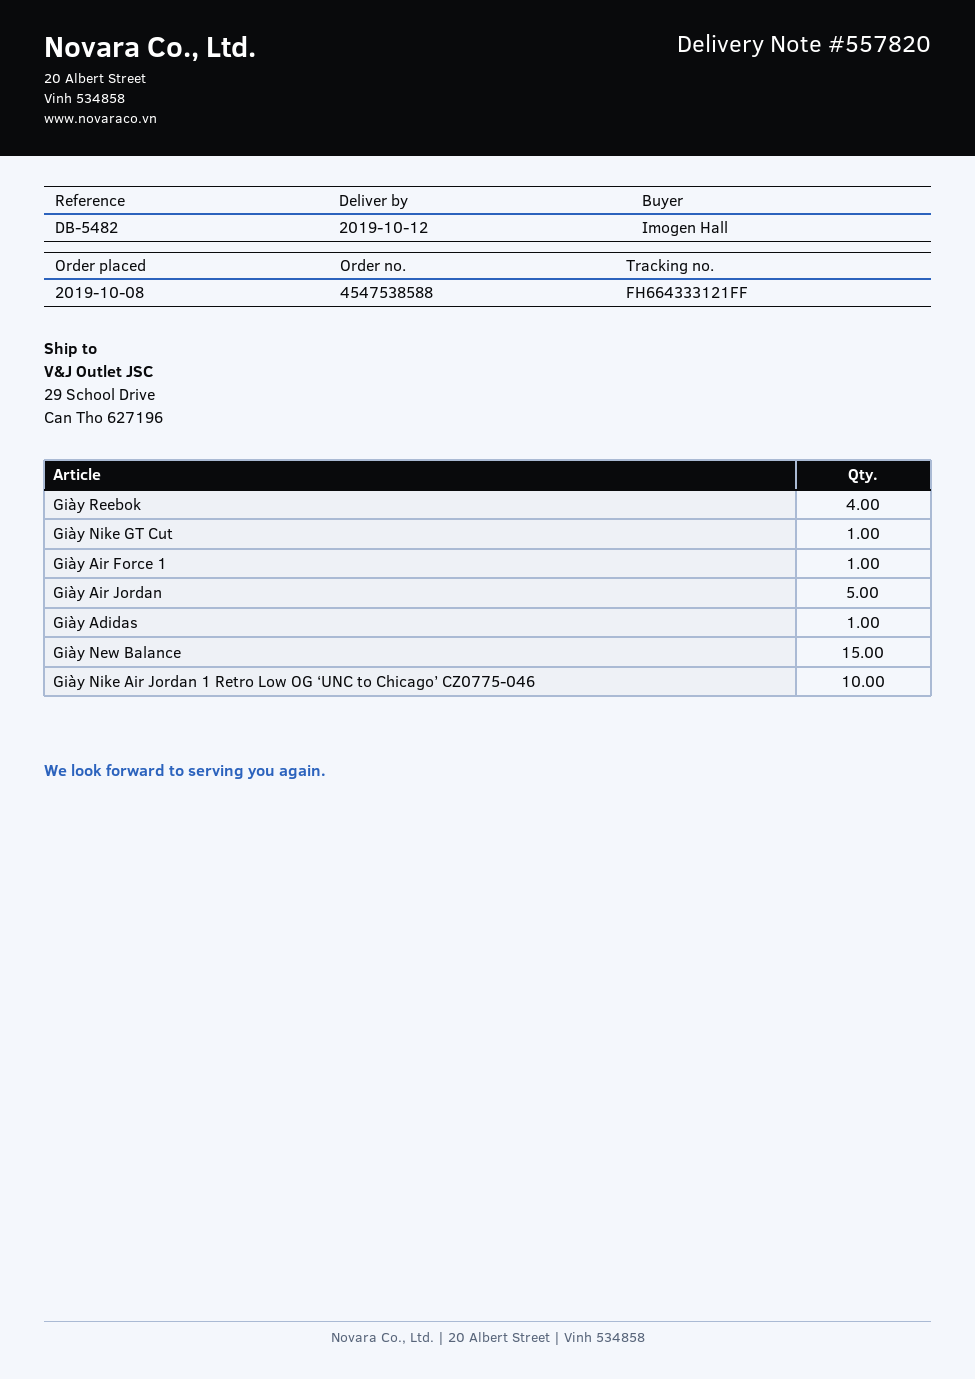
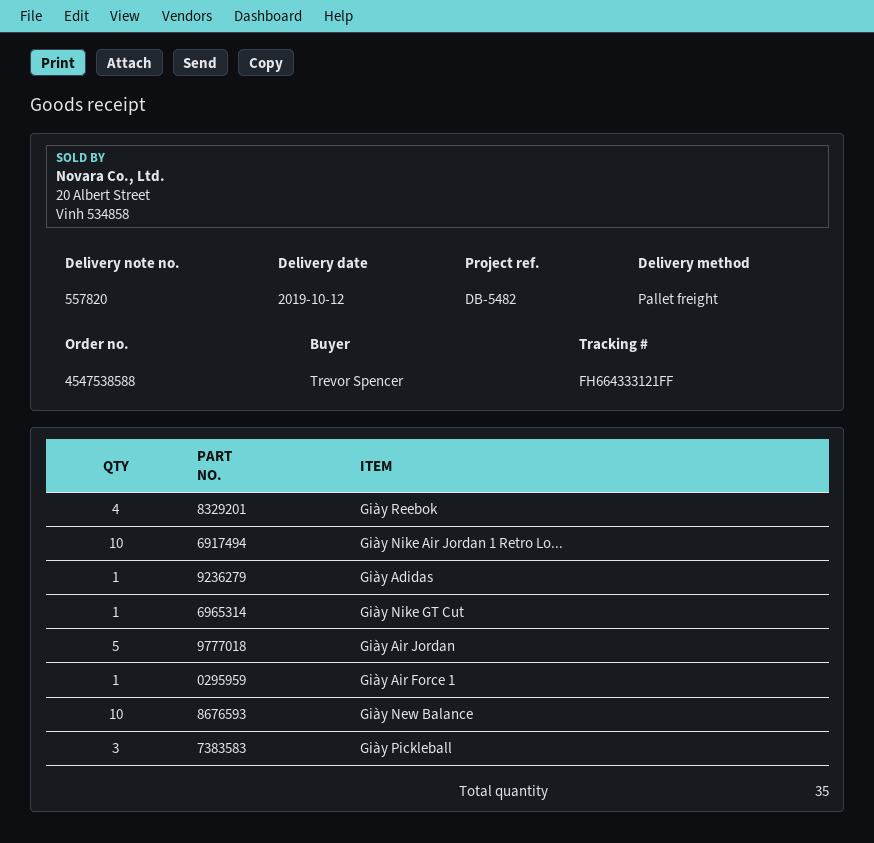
ordered by: Imogen Hall -> Trevor Spencer
Giày New Balance: 15 -> 10
Giày Pickleball: none -> 3

